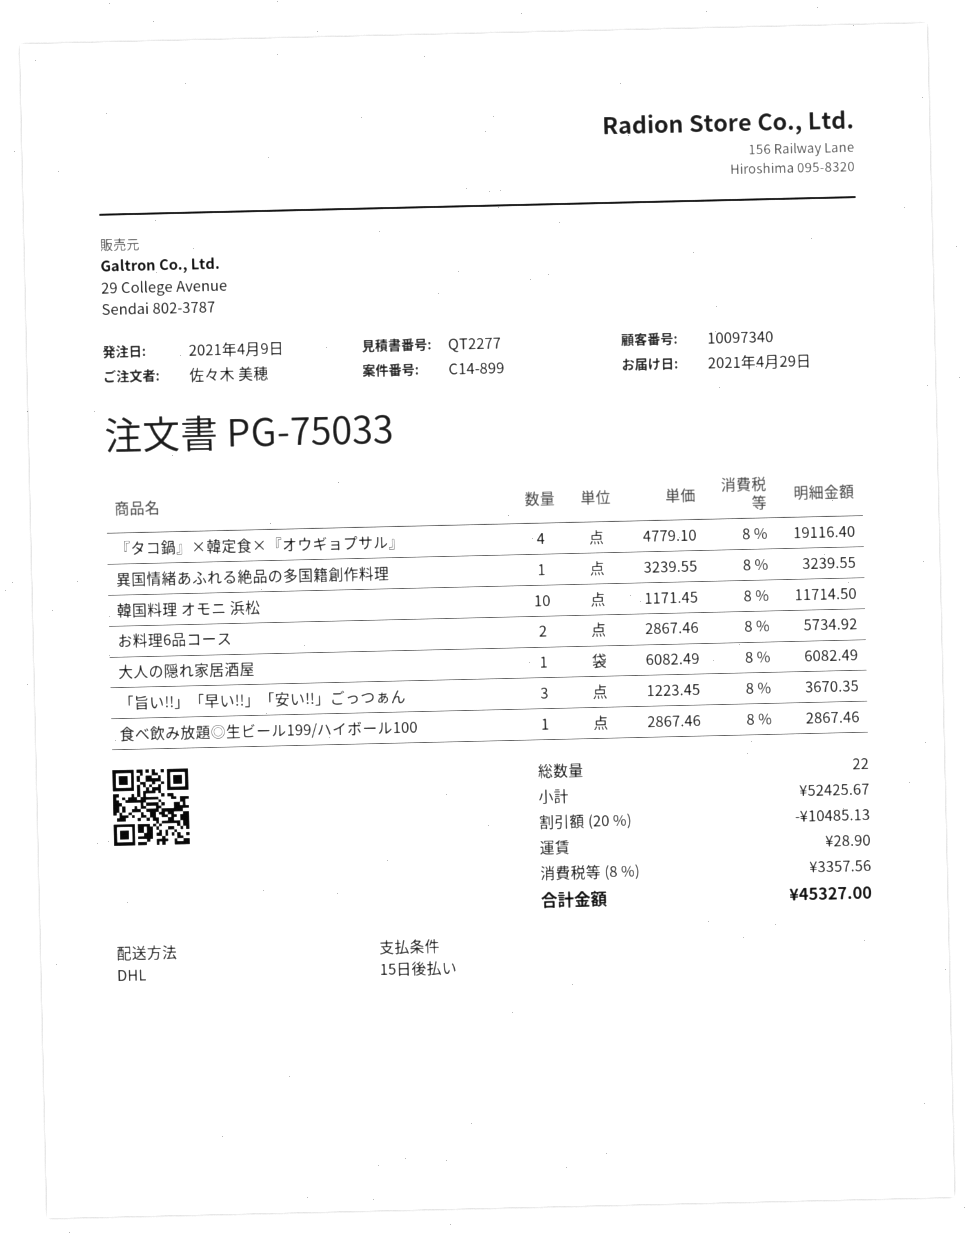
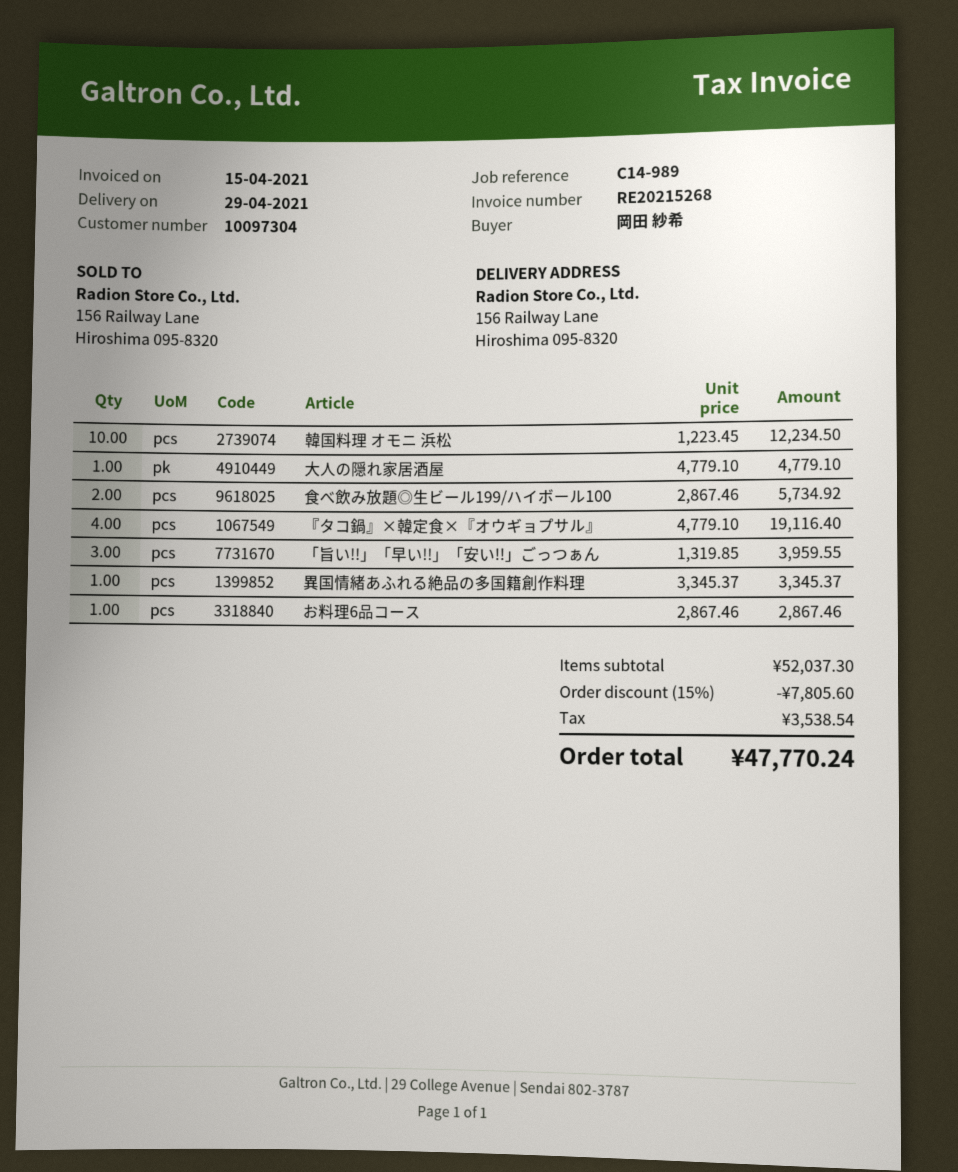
customer number: 10097340 -> 10097304
reference: C14-899 -> C14-989
ordered by: 佐々木 美穂 -> 岡田 紗希
異国情緒あふれる絶品の多国籍創作料理: 1 x 3239.55 = 3239.55 -> 1 x 3345.37 = 3345.37
韓国料理 オモニ 浜松: 10 x 1171.45 = 11714.50 -> 10 x 1223.45 = 12234.50
お料理6品コース: 2 x 2867.46 = 5734.92 -> 1 x 2867.46 = 2867.46
大人の隠れ家居酒屋: 1 x 6082.49 = 6082.49 -> 1 x 4779.10 = 4779.10
「旨い!!」「早い!!」「安い!!」ごっつぁん: 3 x 1223.45 = 3670.35 -> 3 x 1319.85 = 3959.55
食べ飲み放題◎生ビール199/ハイボール100: 1 x 2867.46 = 2867.46 -> 2 x 2867.46 = 5734.92
subtotal: 52425.67 -> 52037.30
discount: 20% = 10485.13 -> 15% = 7805.60
shipping: 28.90 -> none
tax: 3357.56 -> 3538.54
total: 45327.00 -> 47770.24

